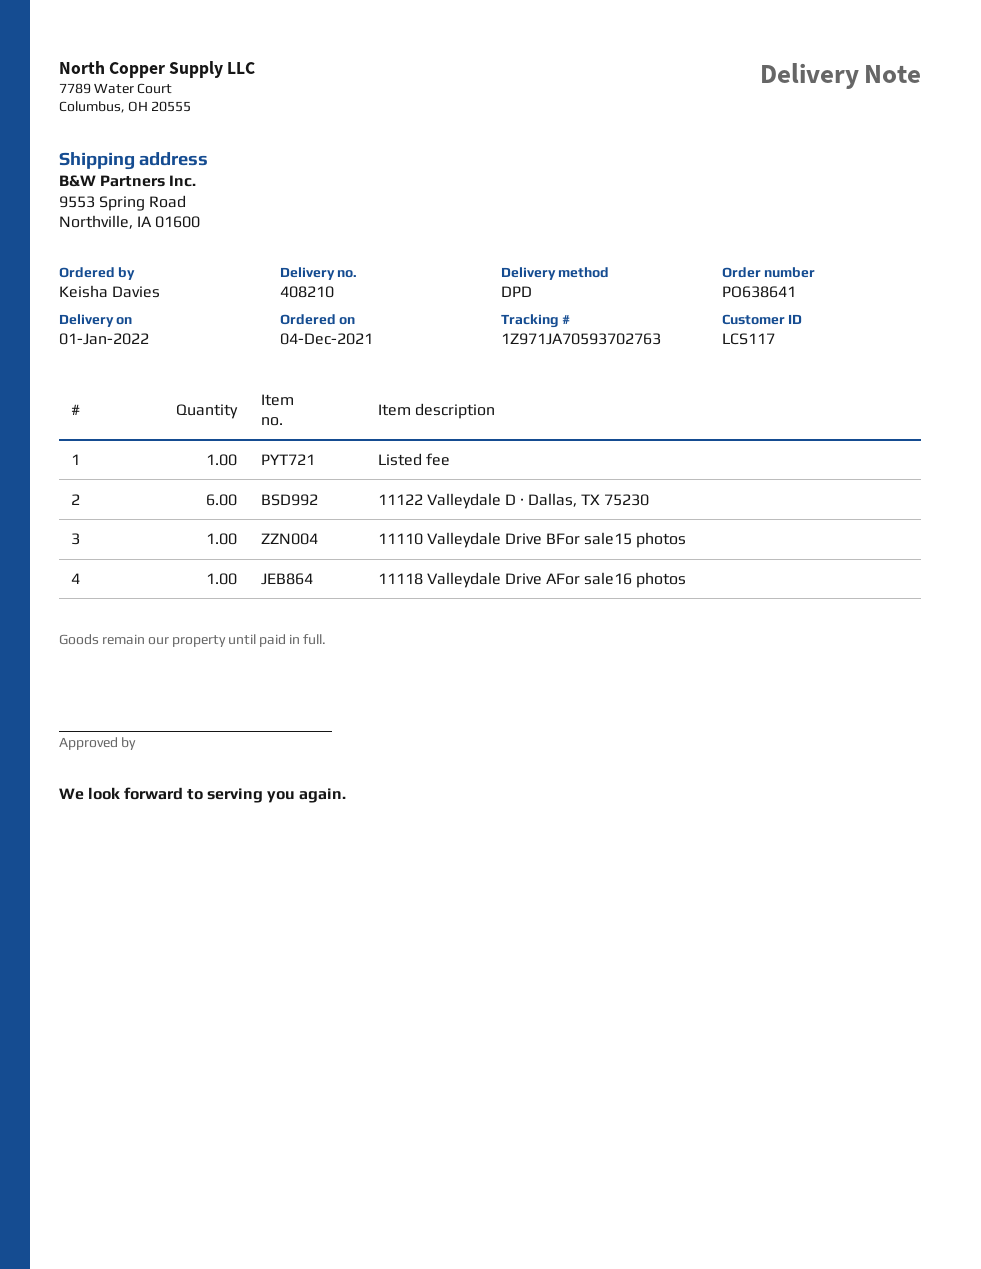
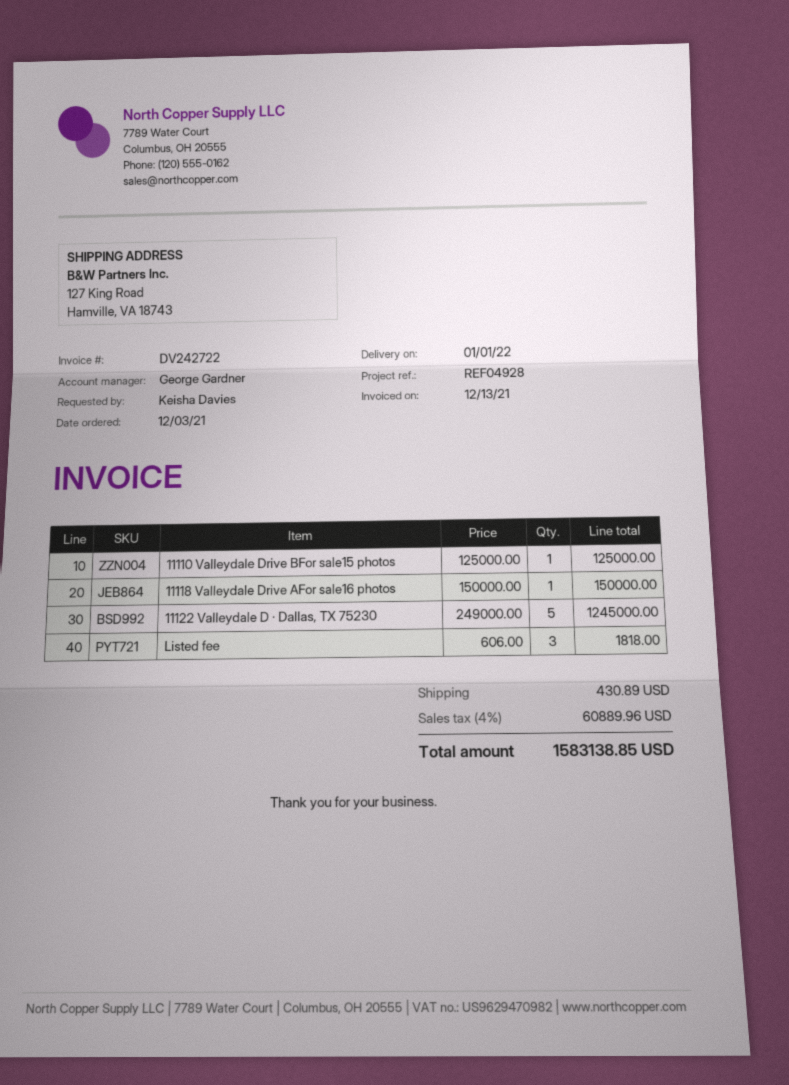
order date: 2021-12-04 -> 2021-12-03
ship to: 9553 Spring Road, Northville, IA 01600 -> 127 King Road, Hamville, VA 18743
Listed fee: 1 -> 3
11122 Valleydale D · Dallas, TX 75230: 6 -> 5

